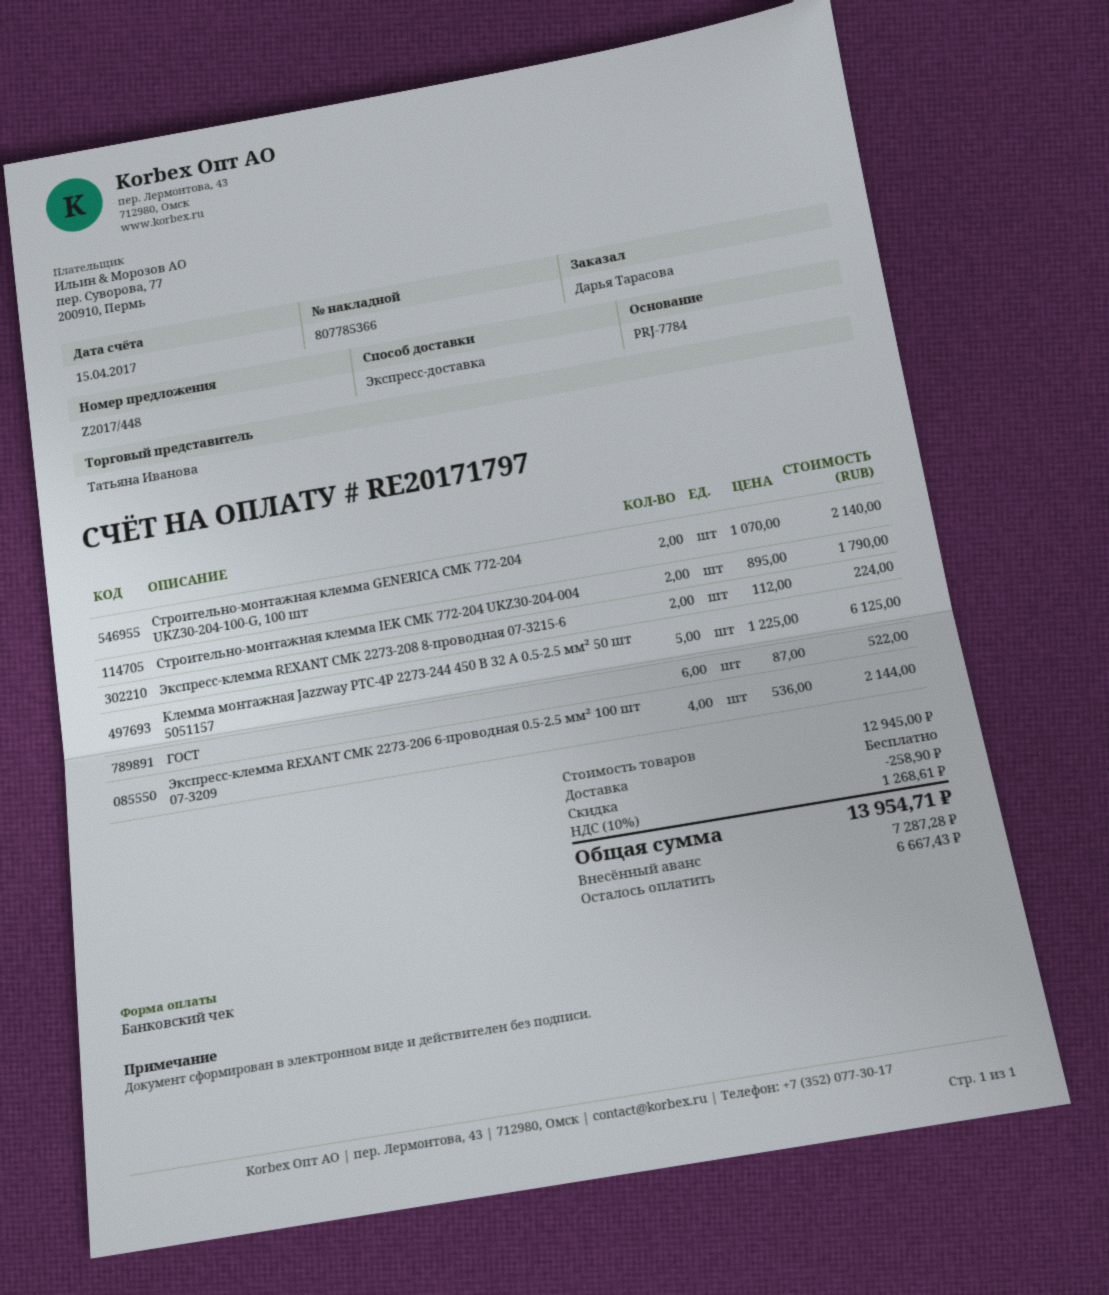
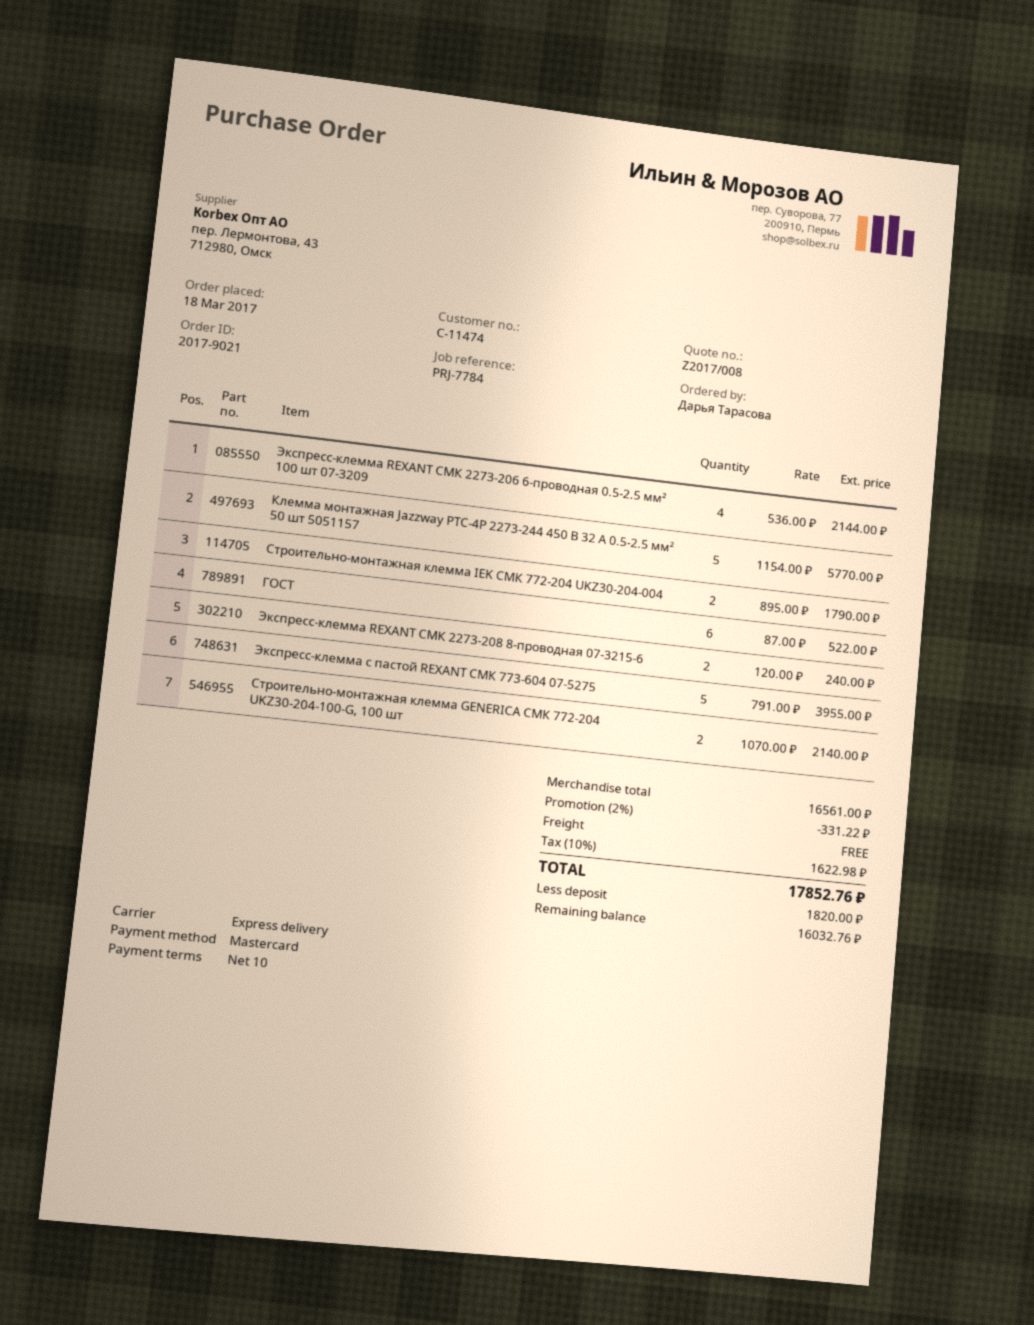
quote number: Z2017/448 -> Z2017/008
payment method: cheque -> Mastercard
Экспресс-клемма REXANT СМК 2273-208 8-проводная 07-3215-6: 2 x 112.00 = 224.00 -> 2 x 120.00 = 240.00
Клемма монтажная Jazzway PTC-4P 2273-244 450 В 32 А 0.5-2.5 мм² 50 шт 5051157: 5 x 1225.00 = 6125.00 -> 5 x 1154.00 = 5770.00
Экспресс-клемма с пастой REXANT СМК 773-604 07-5275: none -> 5 x 791.00 = 3955.00
subtotal: 12945.00 -> 16561.00
discount: 258.90 -> 331.22
tax: 10% = 1268.61 -> 10% = 1622.98
total: 13954.71 -> 17852.76
deposit: 7287.28 -> 1820.00
balance: 6667.43 -> 16032.76

